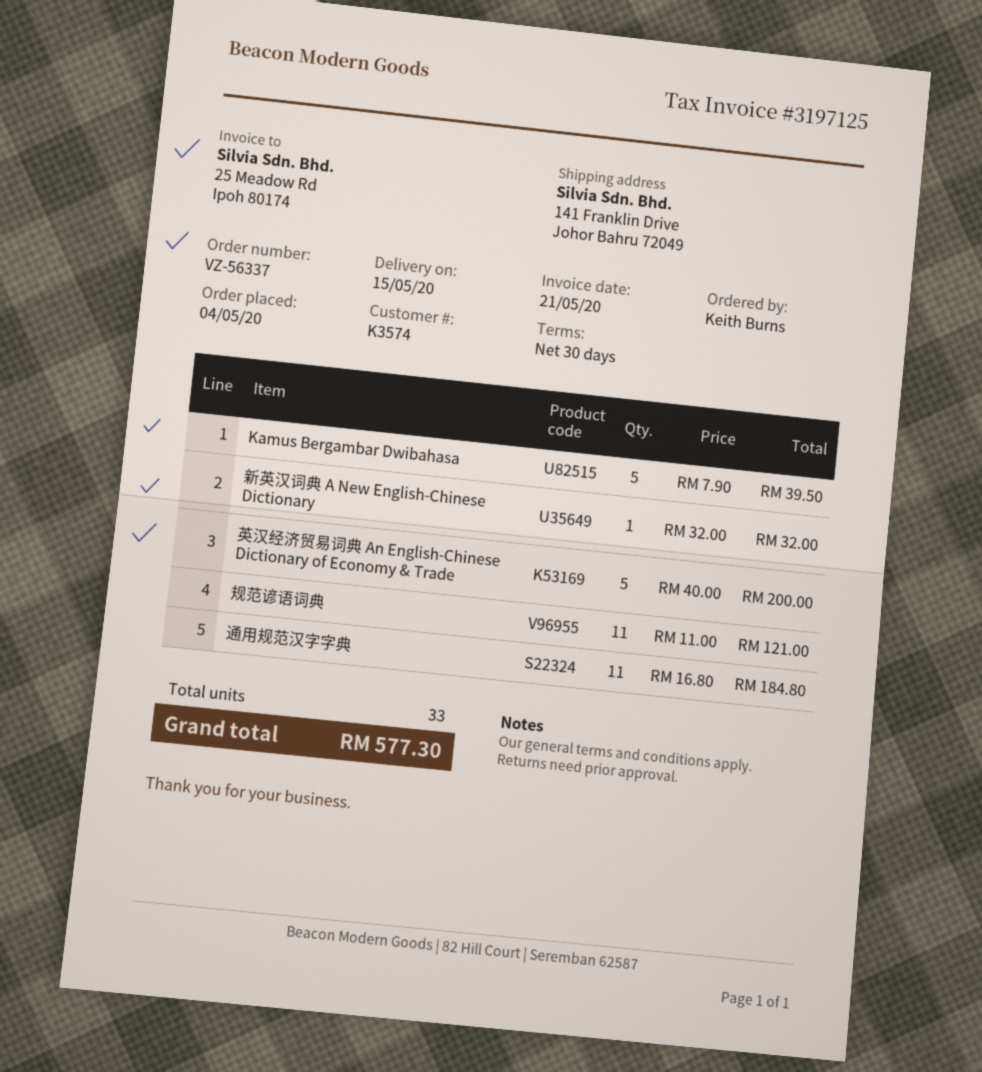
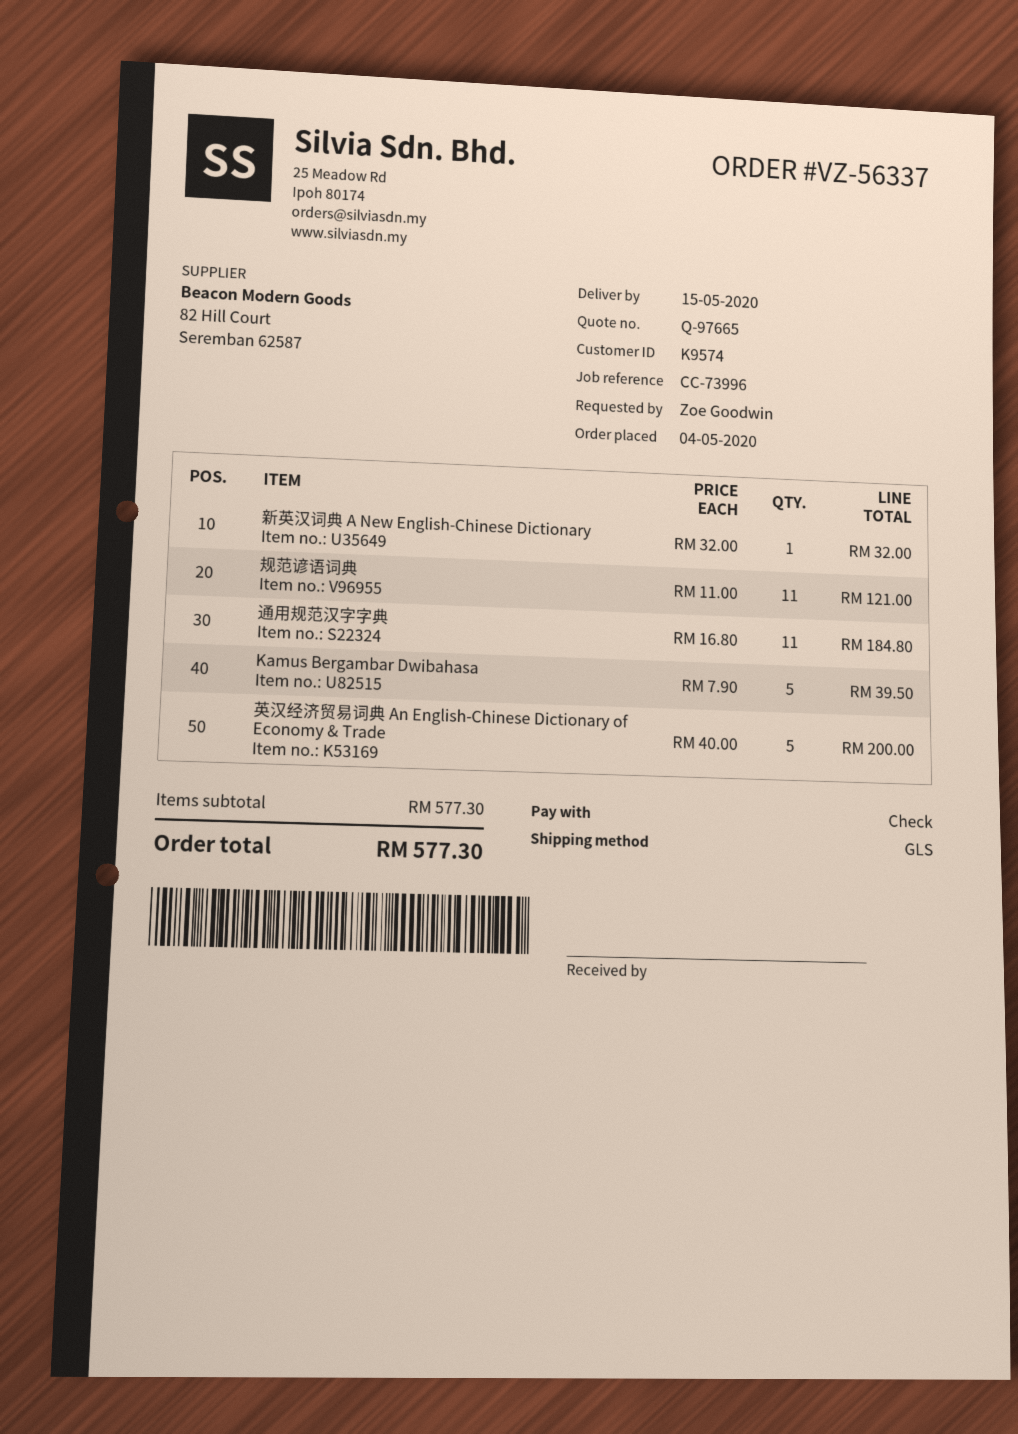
customer number: K3574 -> K9574
ordered by: Keith Burns -> Zoe Goodwin

